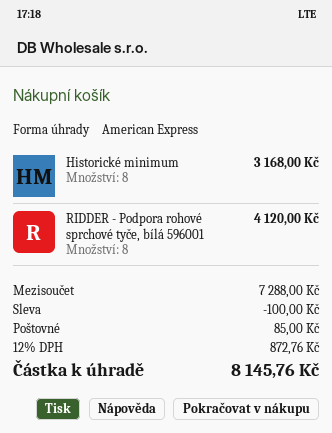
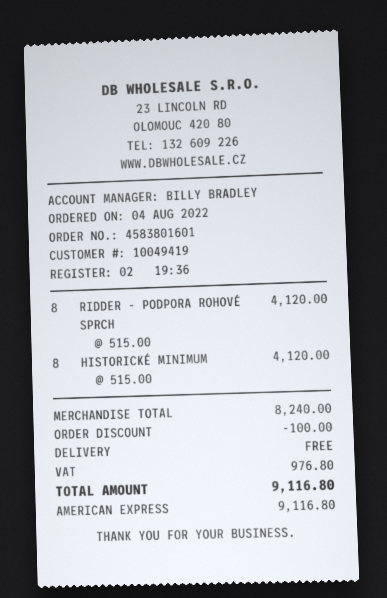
Historické minimum: 8 for 3168.00 -> 8 for 4120.00
subtotal: 7288.00 -> 8240.00
shipping: 85.00 -> 0.00
tax: 872.76 -> 976.80
total: 8145.76 -> 9116.80

